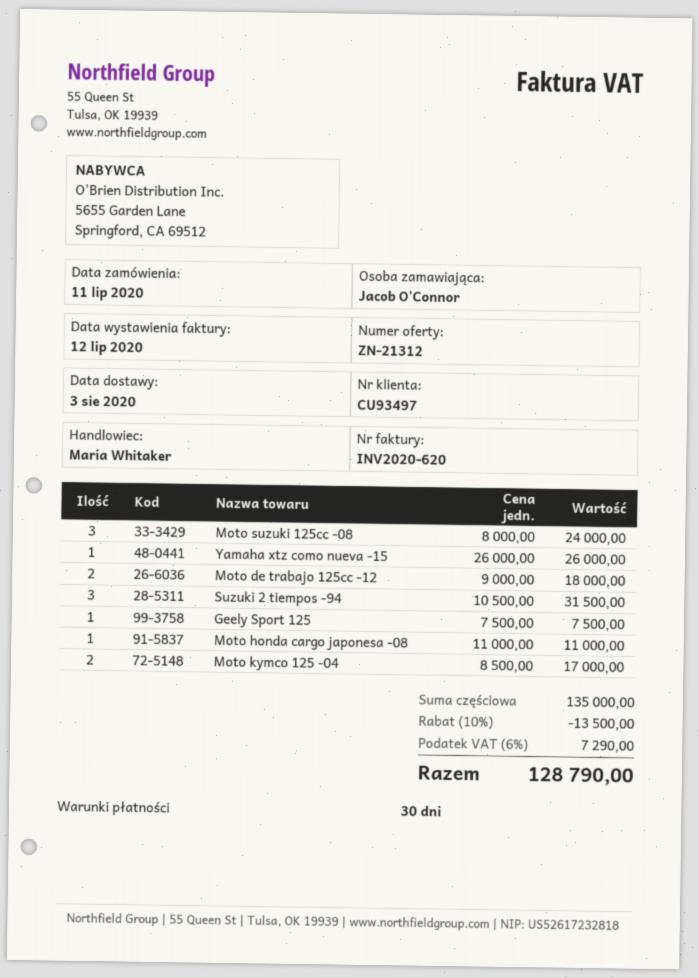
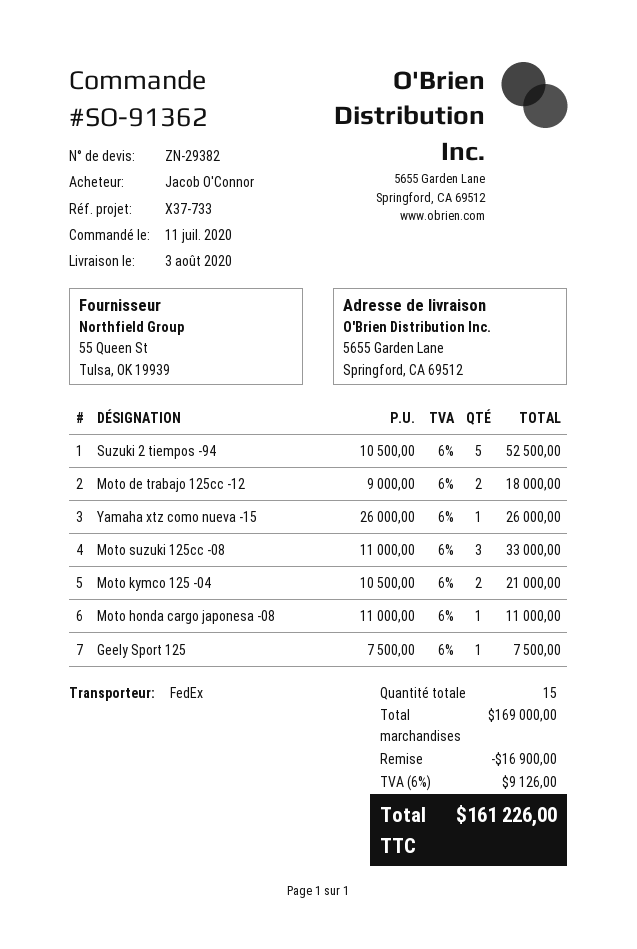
quote number: ZN-21312 -> ZN-29382
Moto suzuki 125cc -08: 3 x 8000.00 = 24000.00 -> 3 x 11000.00 = 33000.00
Suzuki 2 tiempos -94: 3 x 10500.00 = 31500.00 -> 5 x 10500.00 = 52500.00
Moto kymco 125 -04: 2 x 8500.00 = 17000.00 -> 2 x 10500.00 = 21000.00
subtotal: 135000.00 -> 169000.00
discount: 13500.00 -> 16900.00
tax: 6% = 7290.00 -> 6% = 9126.00
total: 128790.00 -> 161226.00

